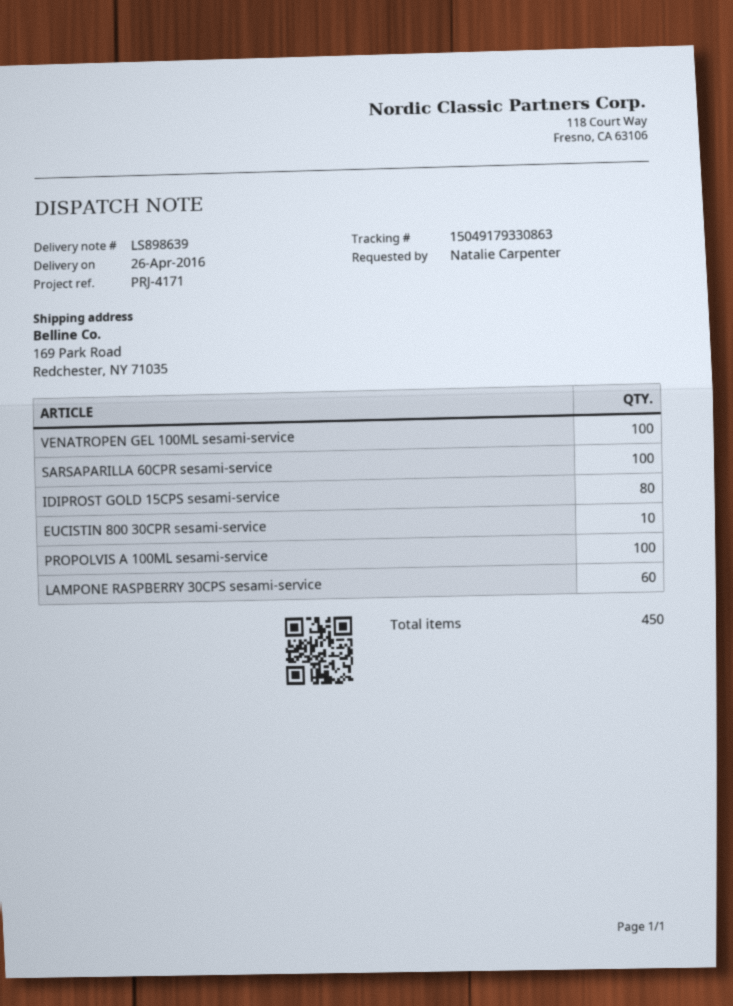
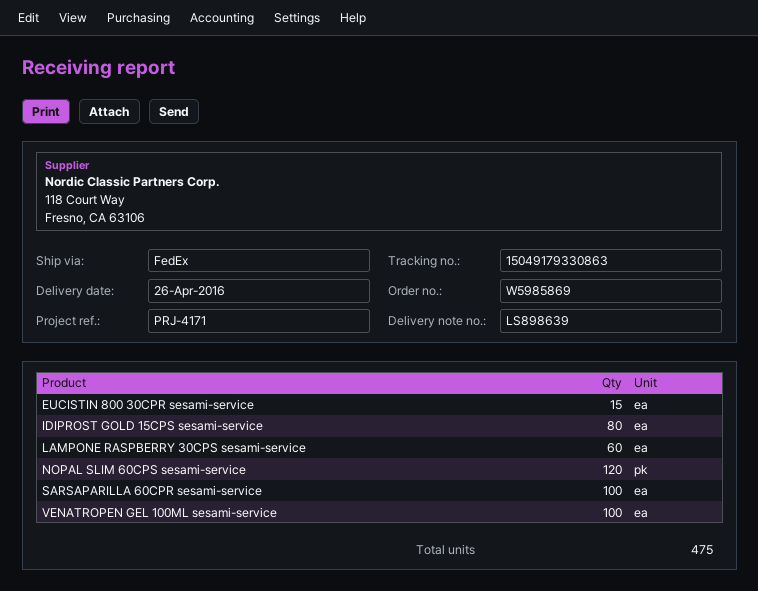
EUCISTIN 800 30CPR sesami-service: 10 -> 15
PROPOLVIS A 100ML sesami-service: 100 -> none
NOPAL SLIM 60CPS sesami-service: none -> 120
total quantity: 450 -> 475

